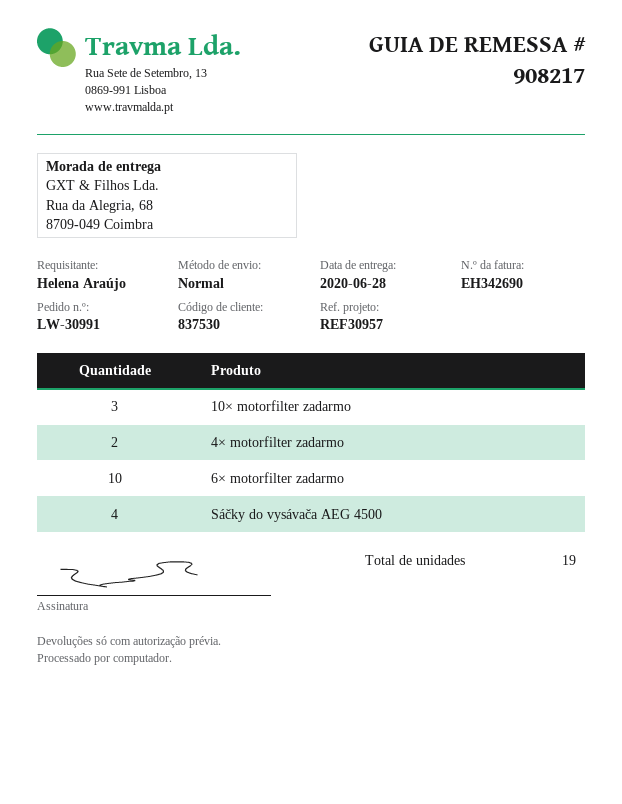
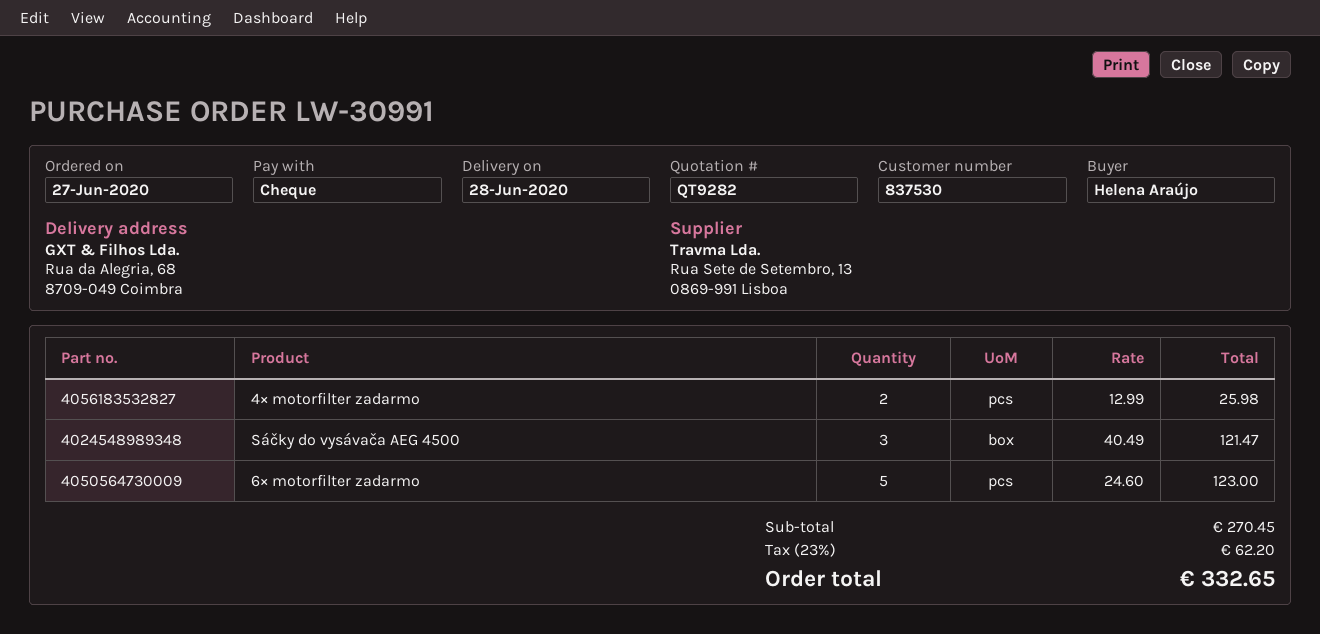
10× motorfilter zadarmo: 3 -> none
6× motorfilter zadarmo: 10 -> 5
Sáčky do vysávača AEG 4500: 4 -> 3

